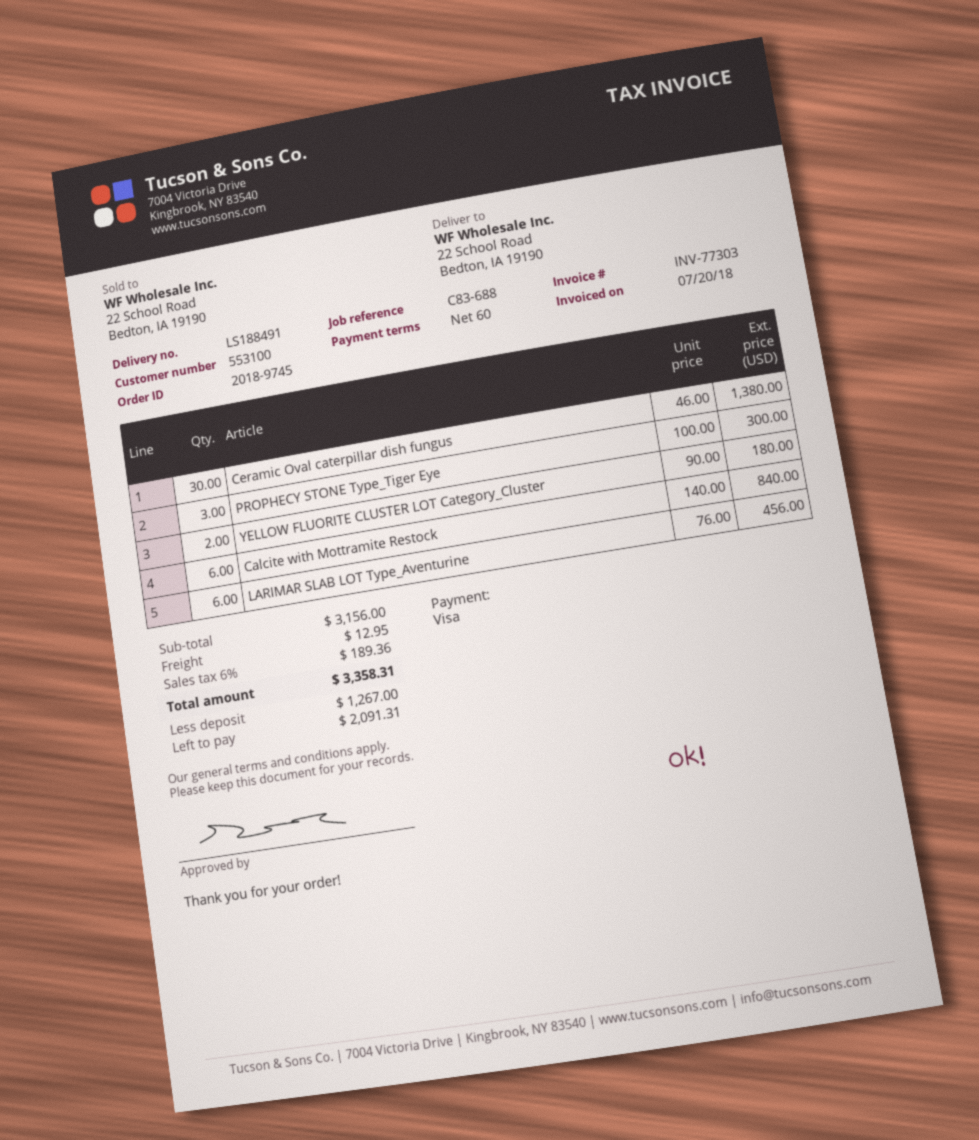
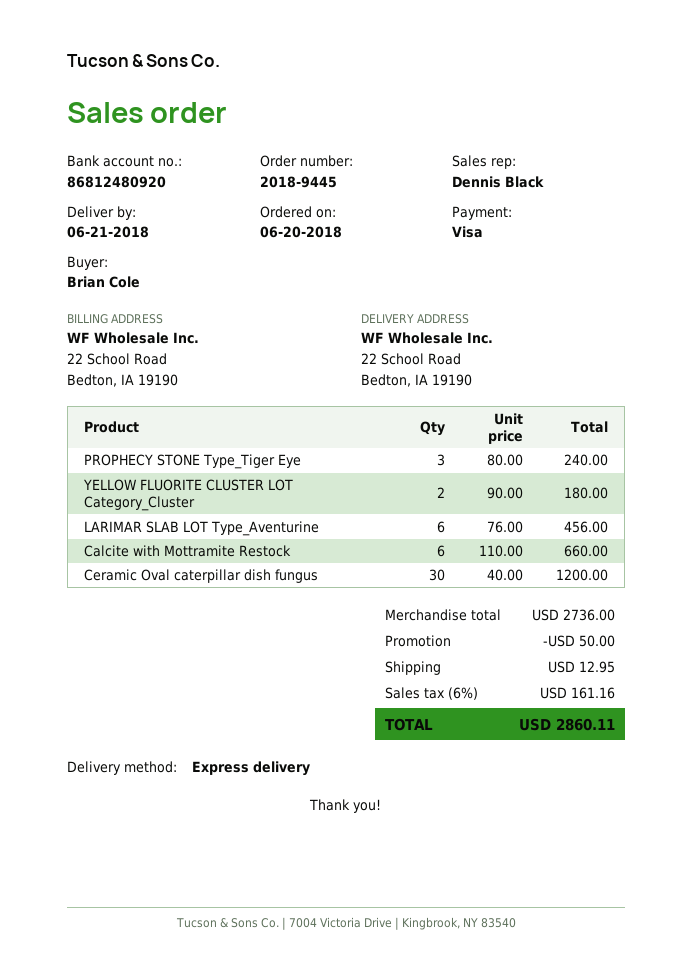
order number: 2018-9745 -> 2018-9445
Ceramic Oval caterpillar dish fungus: 30 x 46.00 = 1380.00 -> 30 x 40.00 = 1200.00
PROPHECY STONE Type_Tiger Eye: 3 x 100.00 = 300.00 -> 3 x 80.00 = 240.00
Calcite with Mottramite Restock: 6 x 140.00 = 840.00 -> 6 x 110.00 = 660.00
subtotal: 3156.00 -> 2736.00
discount: none -> 50.00
tax: 6% = 189.36 -> 6% = 161.16
total: 3358.31 -> 2860.11

